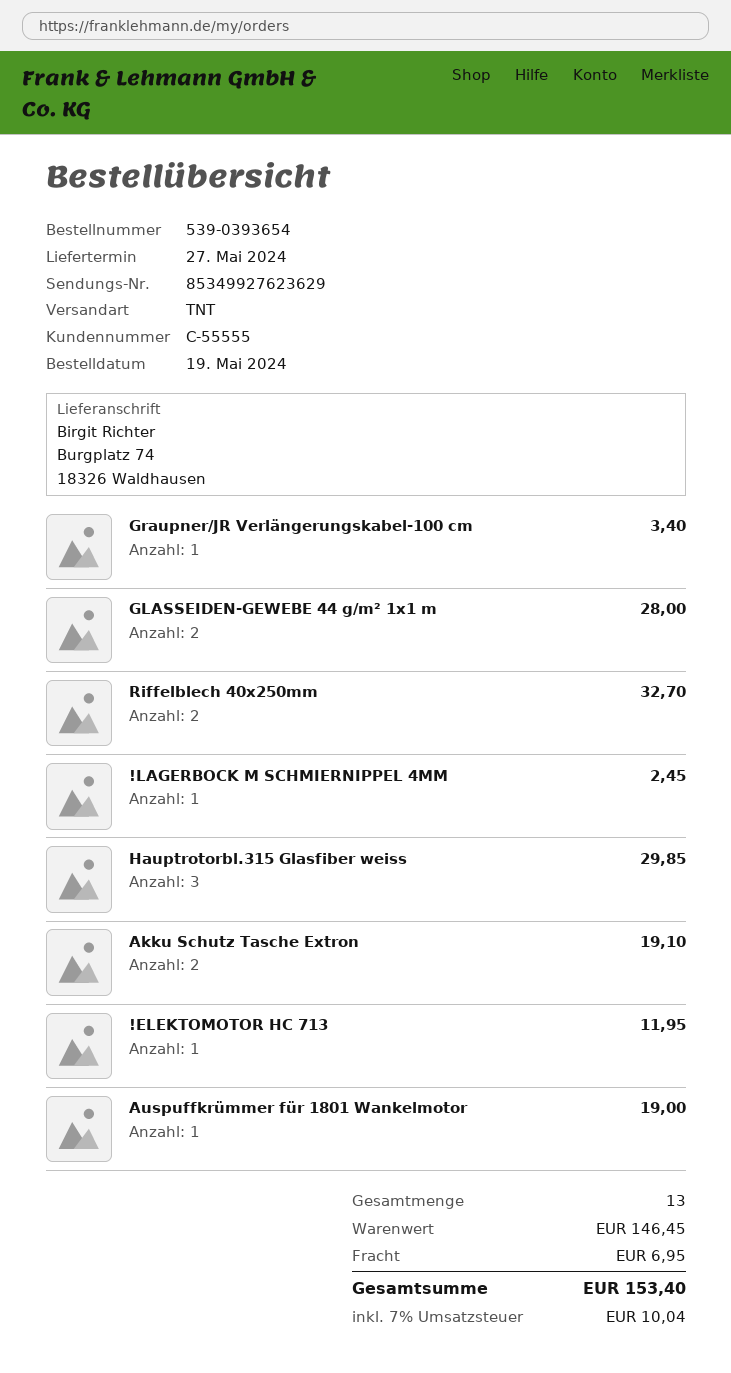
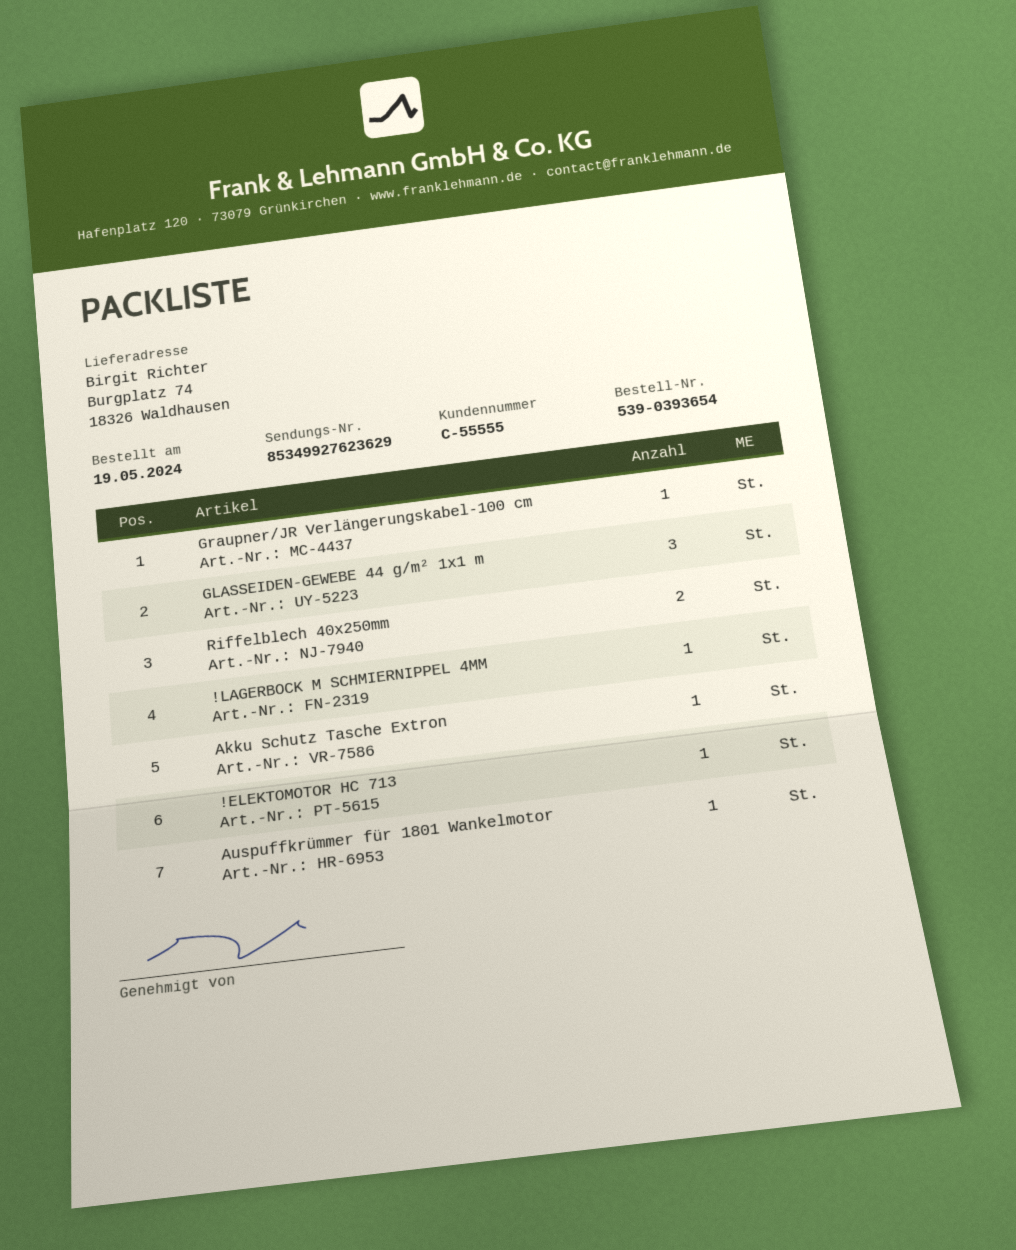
GLASSEIDEN-GEWEBE 44 g/m² 1x1 m: 2 -> 3
Hauptrotorbl.315 Glasfiber weiss: 3 -> none
Akku Schutz Tasche Extron: 2 -> 1

